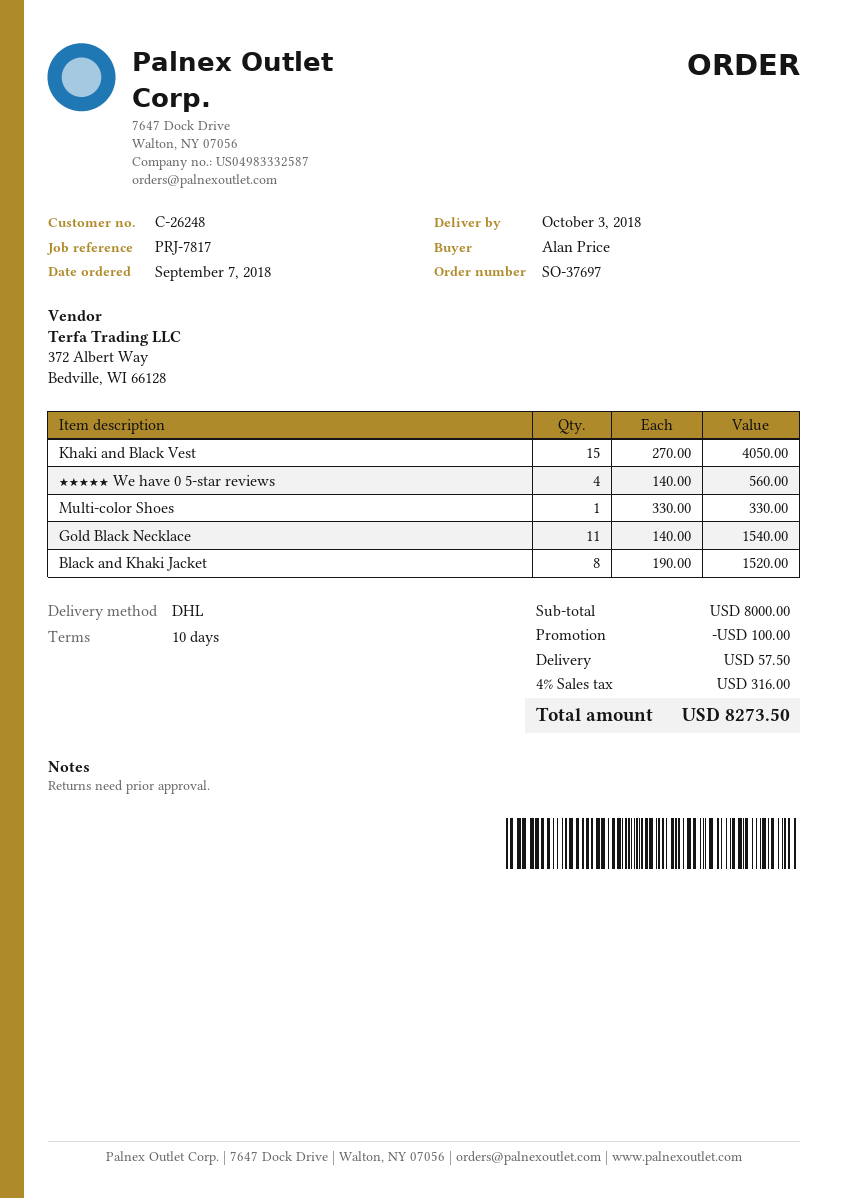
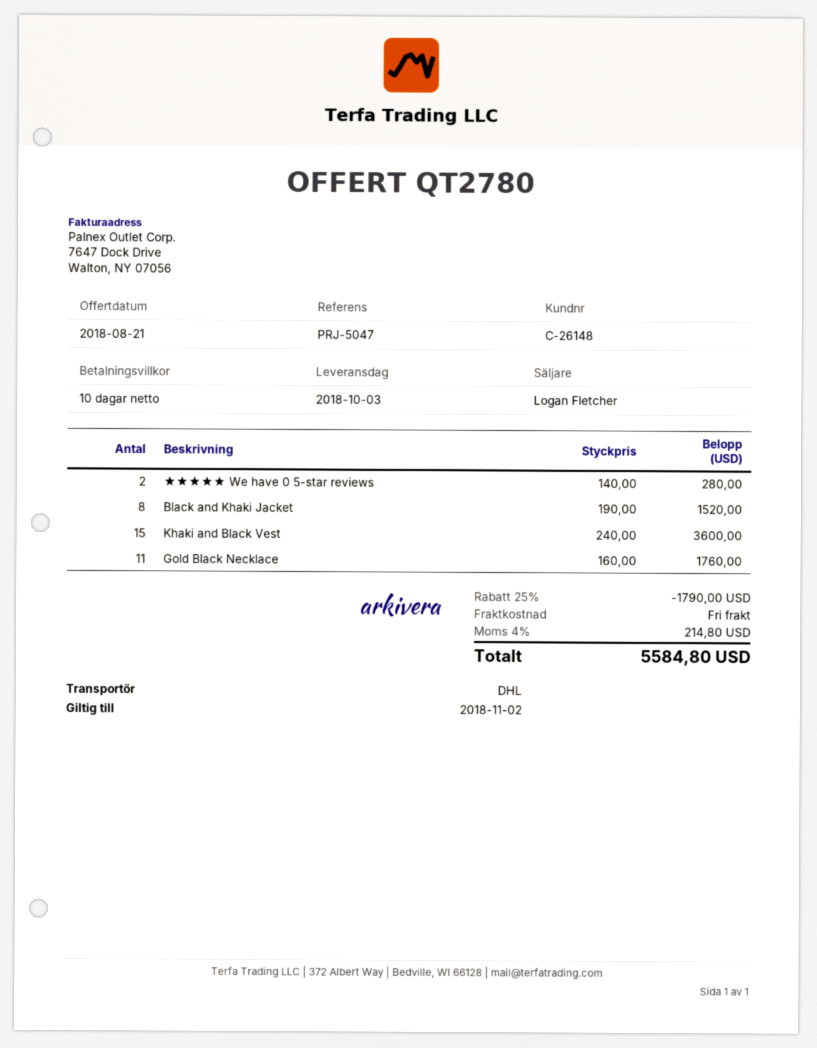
customer number: C-26248 -> C-26148
reference: PRJ-7817 -> PRJ-5047
Khaki and Black Vest: 15 x 270.00 = 4050.00 -> 15 x 240.00 = 3600.00
★★★★★ We have 0 5-star reviews: 4 x 140.00 = 560.00 -> 2 x 140.00 = 280.00
Multi-color Shoes: 1 x 330.00 = 330.00 -> none
Gold Black Necklace: 11 x 140.00 = 1540.00 -> 11 x 160.00 = 1760.00
discount: 100.00 -> 1790.00
shipping: 57.50 -> 0.00
tax: 4% = 316.00 -> 4% = 214.80
total: 8273.50 -> 5584.80

